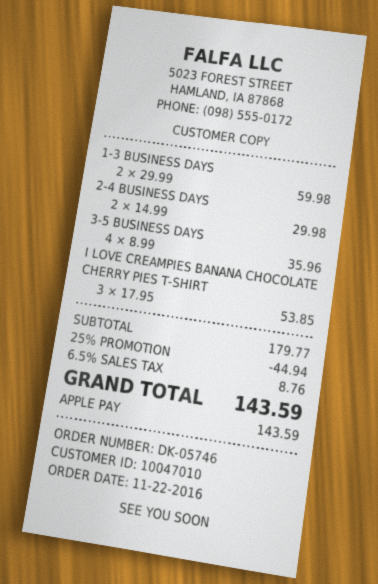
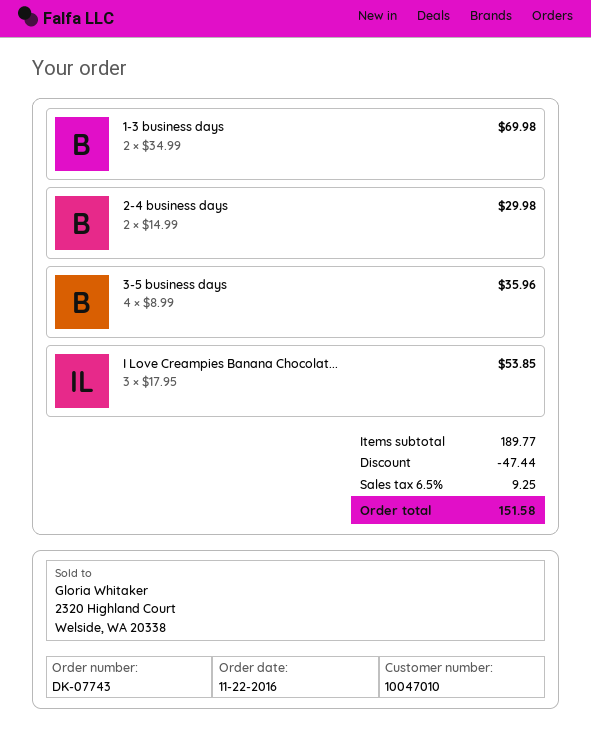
order number: DK-05746 -> DK-07743
1-3 BUSINESS DAYS: 2 x 29.99 = 59.98 -> 2 x 34.99 = 69.98
subtotal: 179.77 -> 189.77
discount: 44.94 -> 47.44
tax: 6.5% = 8.76 -> 6.5% = 9.25
total: 143.59 -> 151.58

